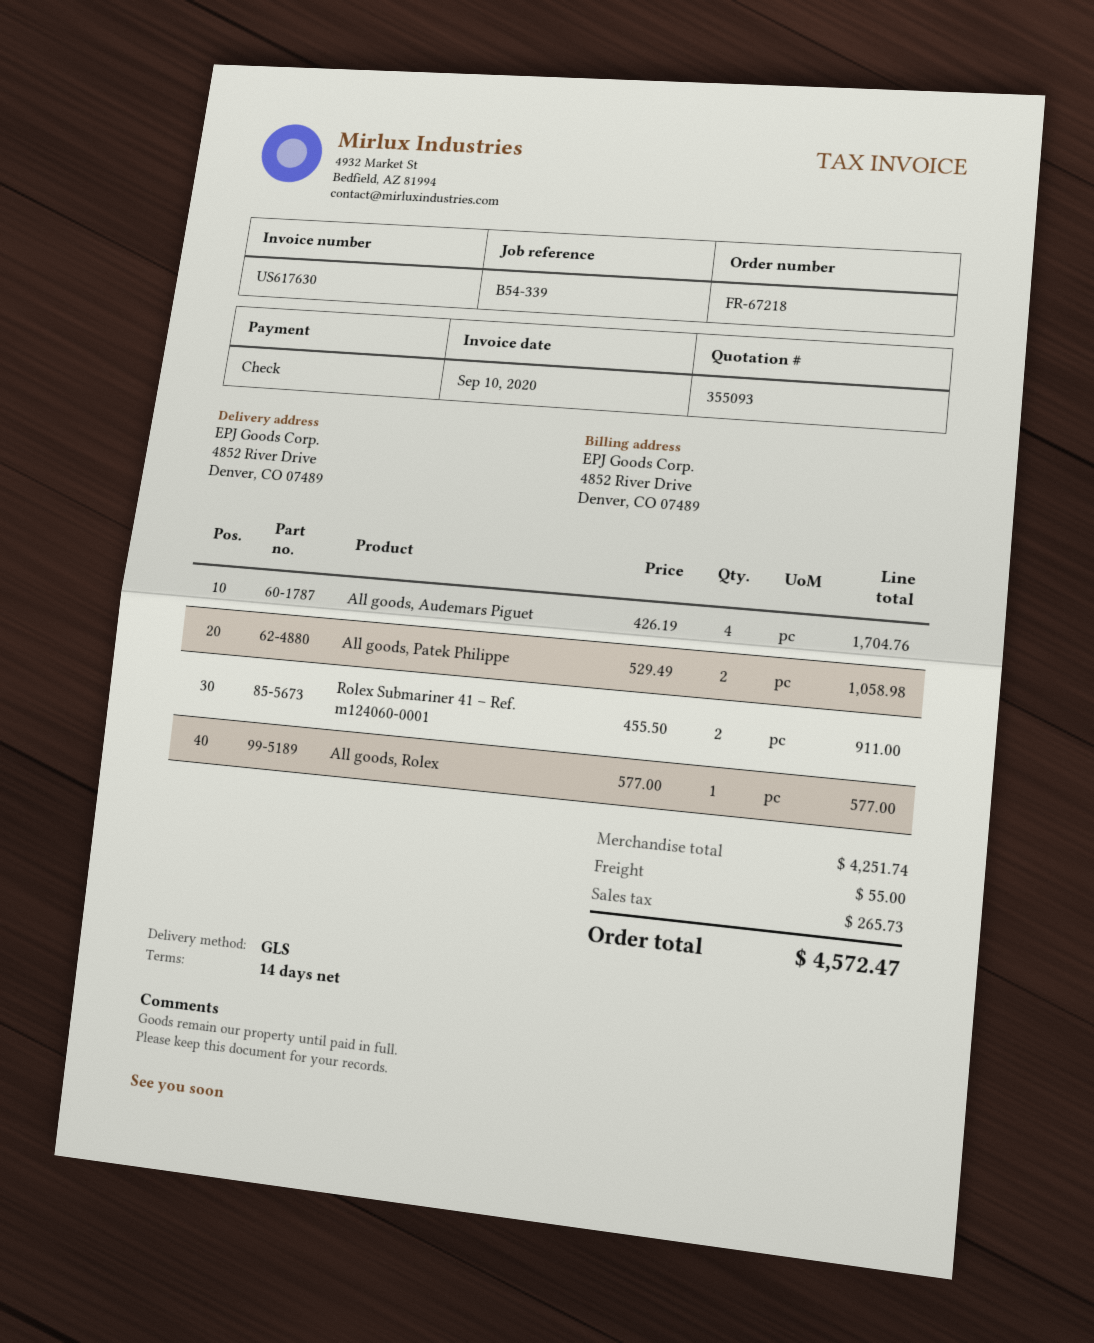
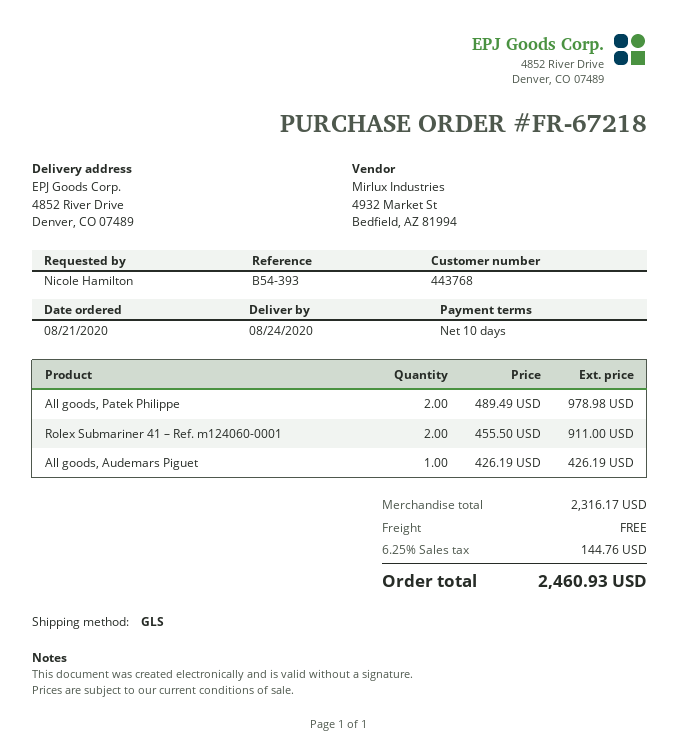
payment terms: 14 days -> 10 days
reference: B54-339 -> B54-393
All goods, Audemars Piguet: 4 x 426.19 = 1704.76 -> 1 x 426.19 = 426.19
All goods, Patek Philippe: 2 x 529.49 = 1058.98 -> 2 x 489.49 = 978.98
All goods, Rolex: 1 x 577.00 = 577.00 -> none
subtotal: 4251.74 -> 2316.17
shipping: 55.00 -> 0.00
tax: 265.73 -> 144.76
total: 4572.47 -> 2460.93

